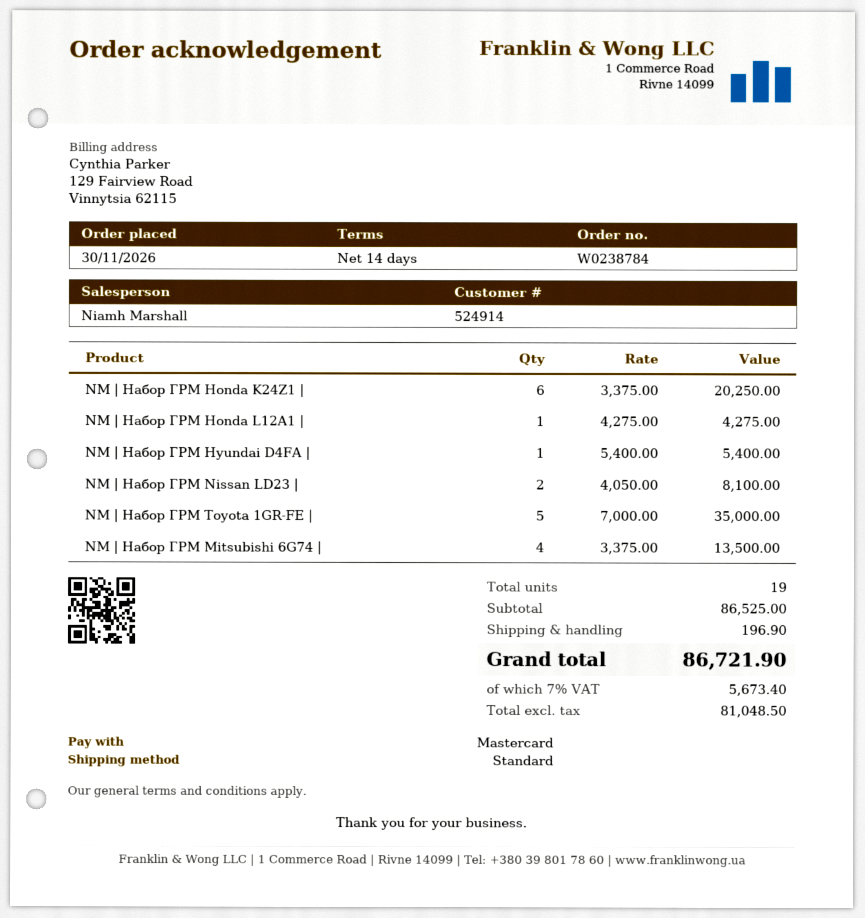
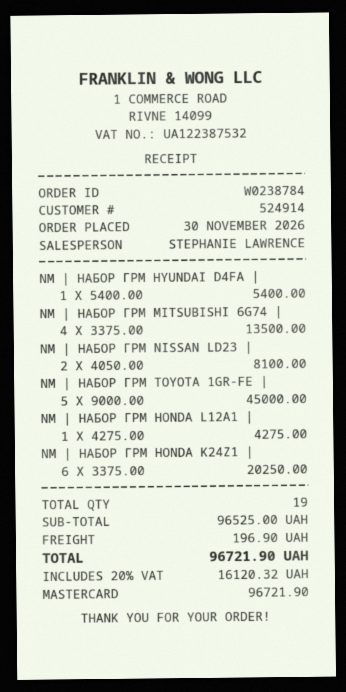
sales rep: Niamh Marshall -> STEPHANIE LAWRENCE
NM | Набор ГРМ Toyota 1GR-FE |: 5 x 7000.00 = 35000.00 -> 5 x 9000.00 = 45000.00
subtotal: 86525.00 -> 96525.00
tax: 7% = 5673.40 -> 20% = 16120.32
total: 86721.90 -> 96721.90

